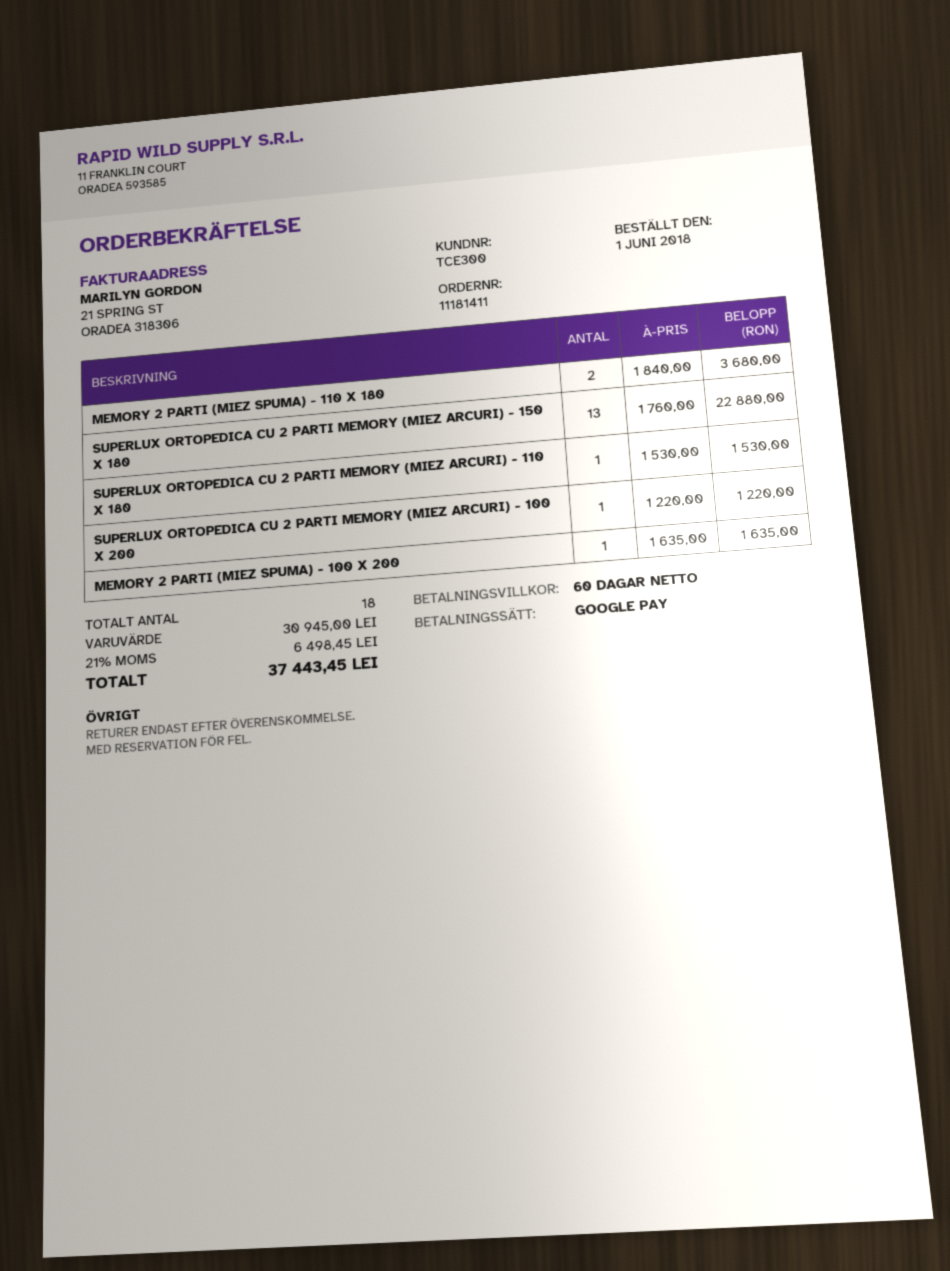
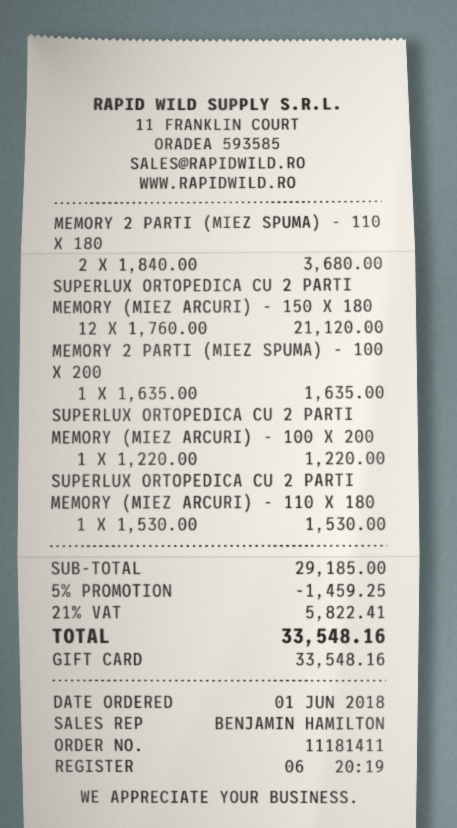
payment method: Google Pay -> gift card
SUPERLUX ORTOPEDICA CU 2 PARTI MEMORY (MIEZ ARCURI) - 150 X 180: 13 x 1760.00 = 22880.00 -> 12 x 1760.00 = 21120.00
subtotal: 30945.00 -> 29185.00
discount: none -> 5% = 1459.25
tax: 21% = 6498.45 -> 21% = 5822.41
total: 37443.45 -> 33548.16

